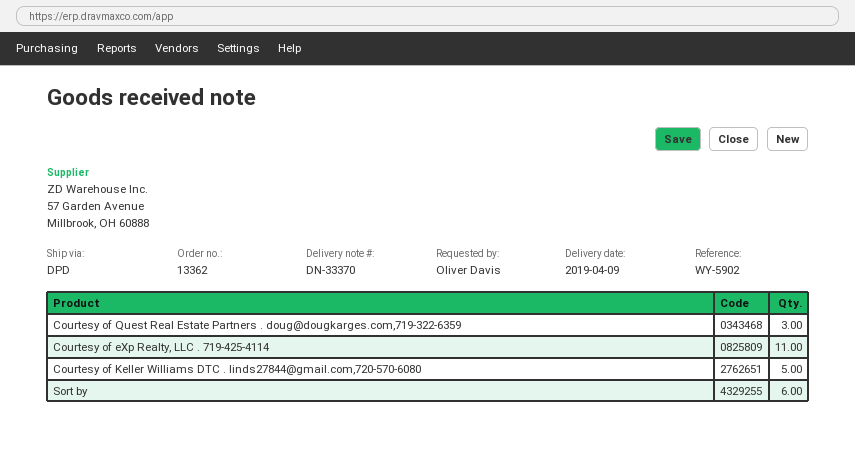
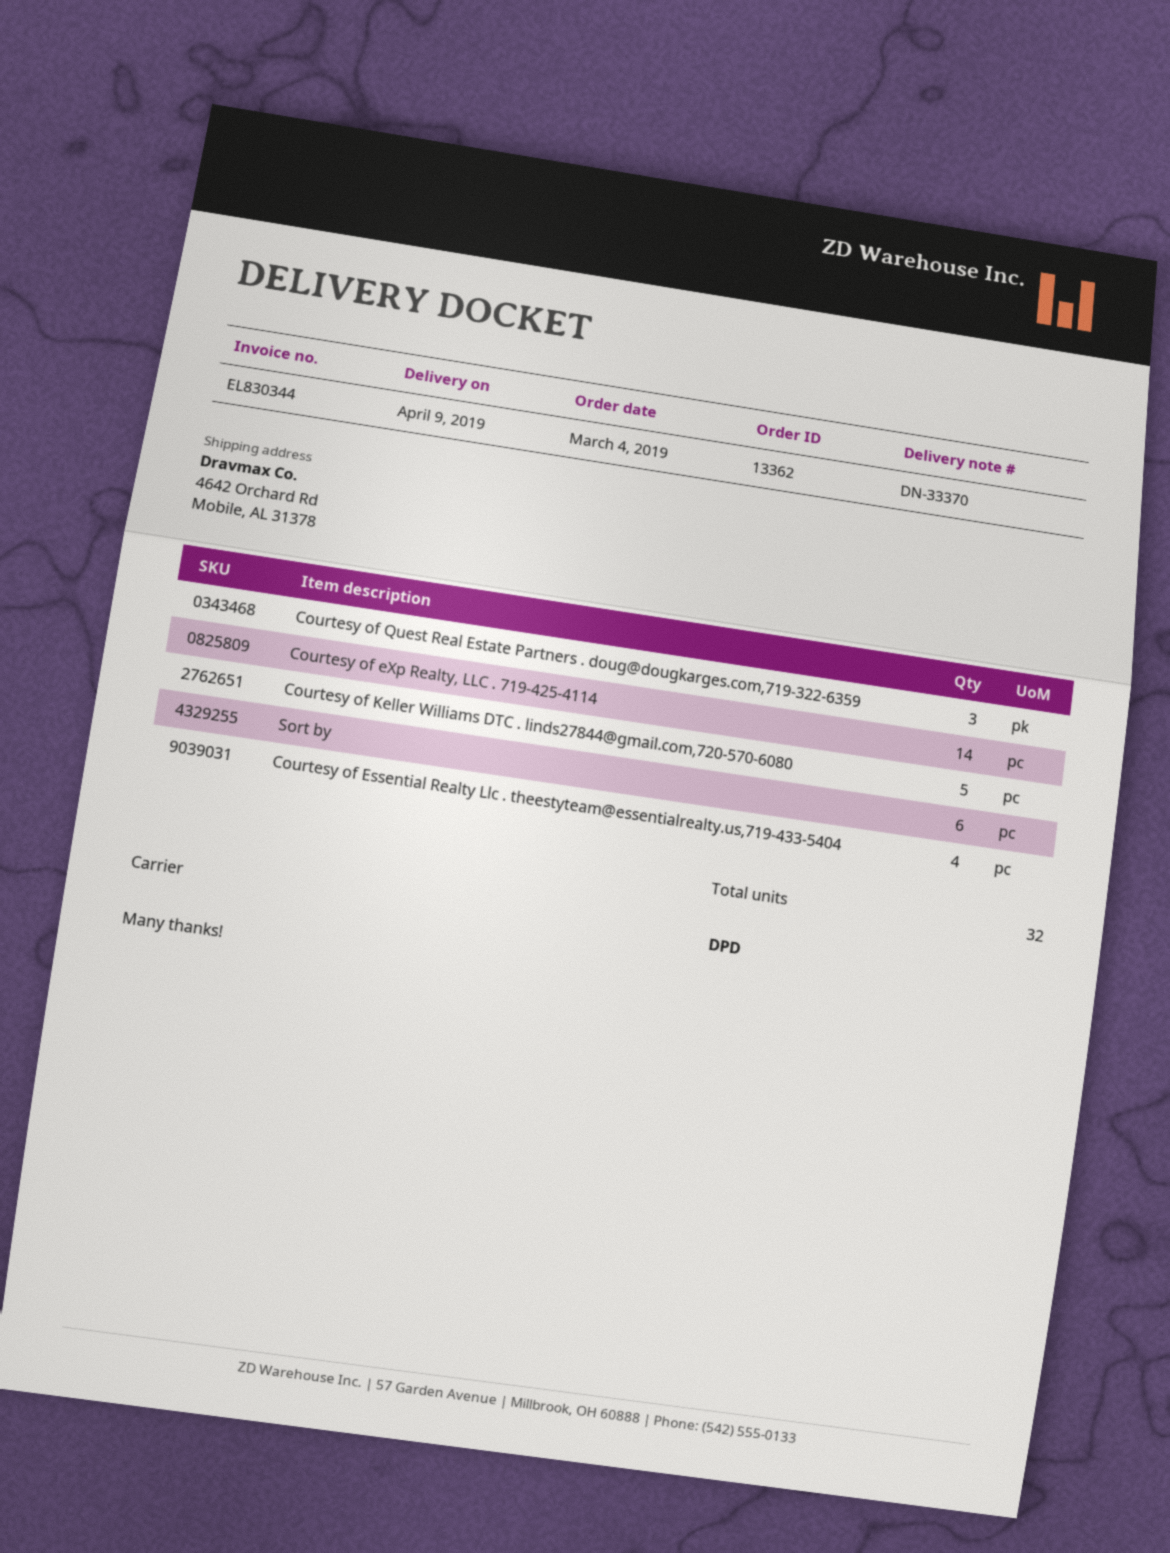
Courtesy of eXp Realty, LLC . 719-425-4114: 11 -> 14
Courtesy of Essential Realty Llc . theestyteam@essentialrealty.us,719-433-5404: none -> 4

